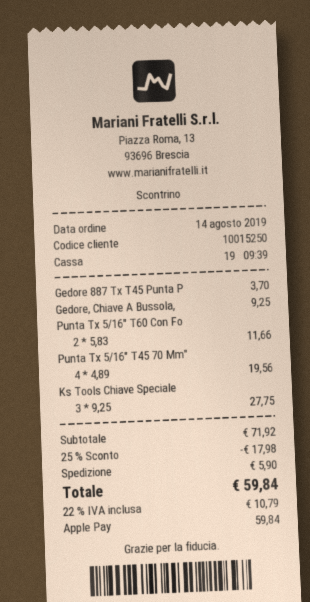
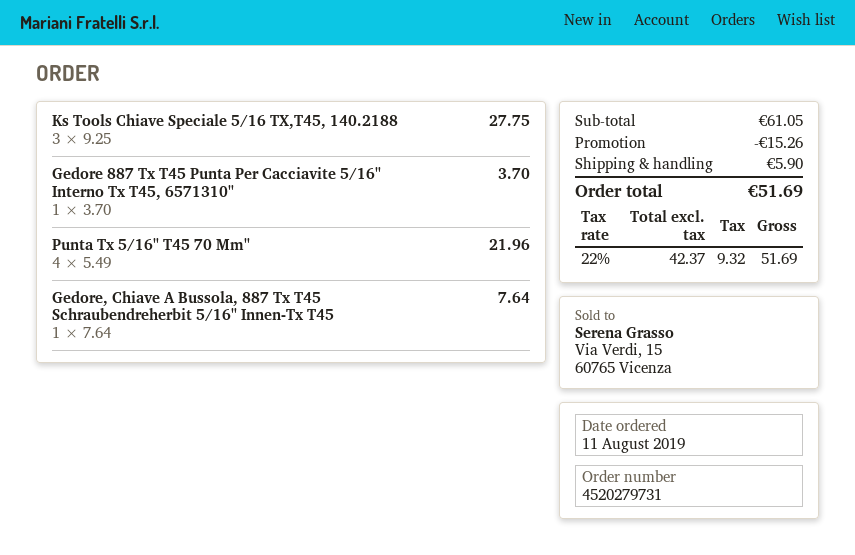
order date: 2019-08-14 -> 2019-08-11
Gedore, Chiave A Bussola,: 1 x 9.25 = 9.25 -> 1 x 7.64 = 7.64
Punta Tx 5/16" T60 Con Fo: 2 x 5.83 = 11.66 -> none
Punta Tx 5/16" T45 70 Mm": 4 x 4.89 = 19.56 -> 4 x 5.49 = 21.96
subtotal: 71.92 -> 61.05
discount: 17.98 -> 15.26
tax: 22% = 10.79 -> 22% = 9.32
total: 59.84 -> 51.69

